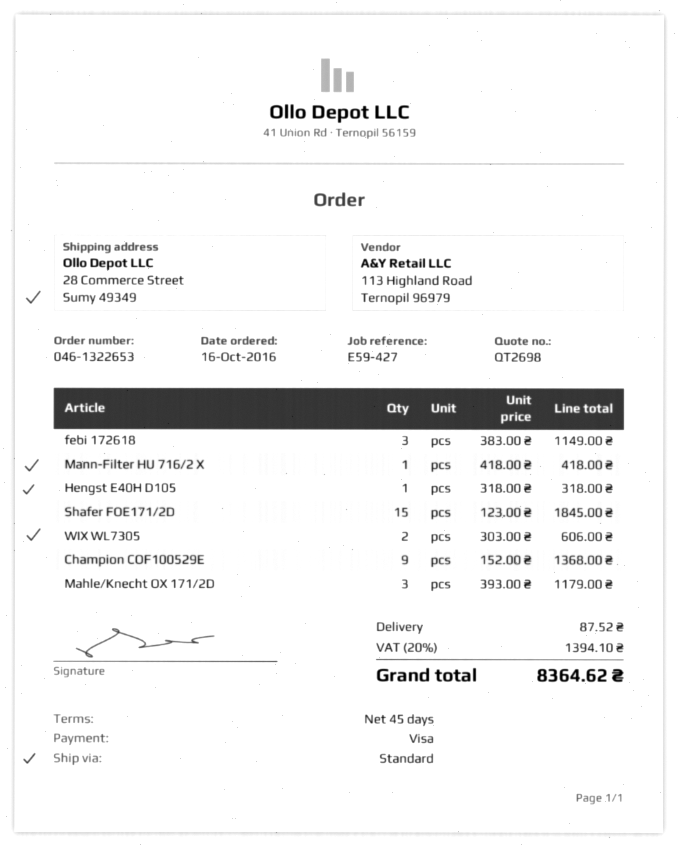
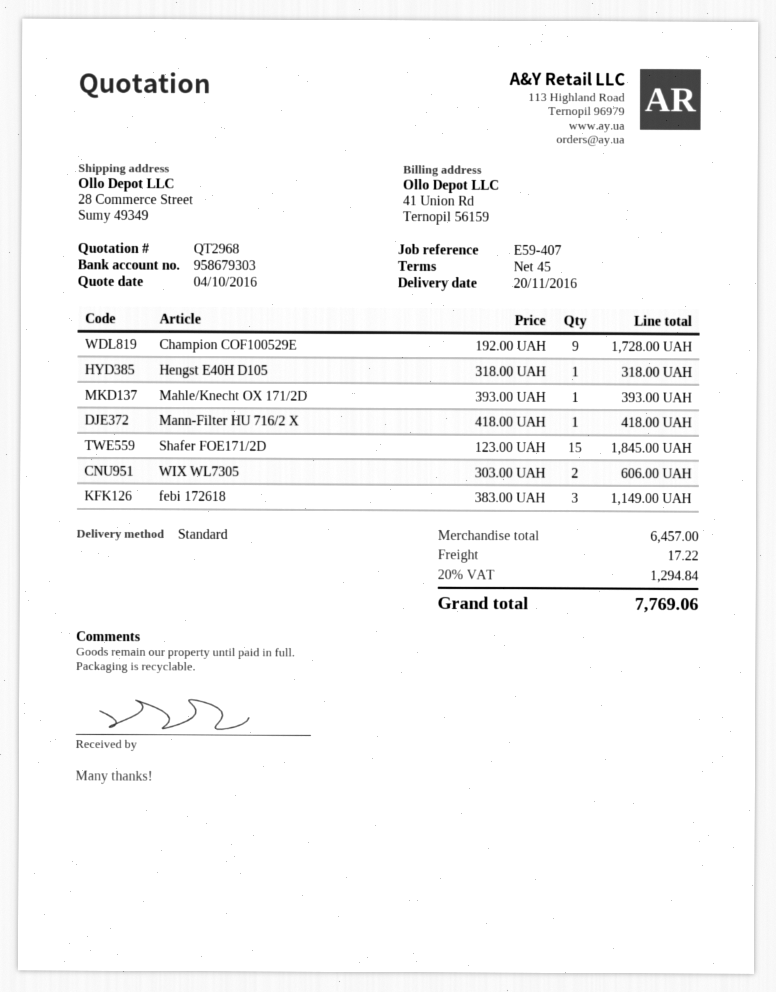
quote number: QT2698 -> QT2968
reference: E59-427 -> E59-407
Champion COF100529E: 9 x 152.00 = 1368.00 -> 9 x 192.00 = 1728.00
Mahle/Knecht OX 171/2D: 3 x 393.00 = 1179.00 -> 1 x 393.00 = 393.00
shipping: 87.52 -> 17.22
tax: 20% = 1394.10 -> 20% = 1294.84
total: 8364.62 -> 7769.06

